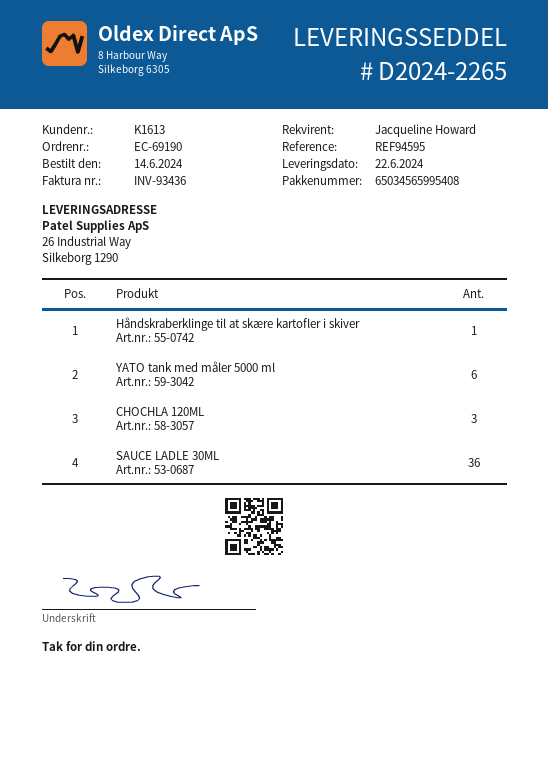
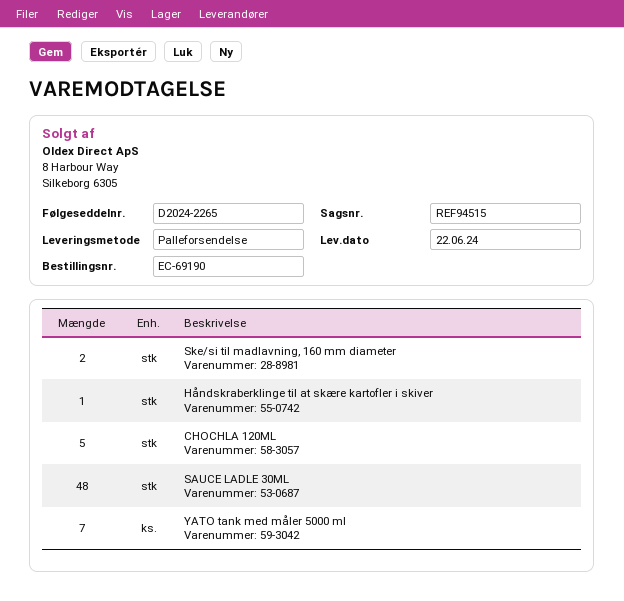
reference: REF94595 -> REF94515
YATO tank med måler 5000 ml: 6 -> 7
CHOCHLA 120ML: 3 -> 5
SAUCE LADLE 30ML: 36 -> 48
Ske/si til madlavning, 160 mm diameter: none -> 2

